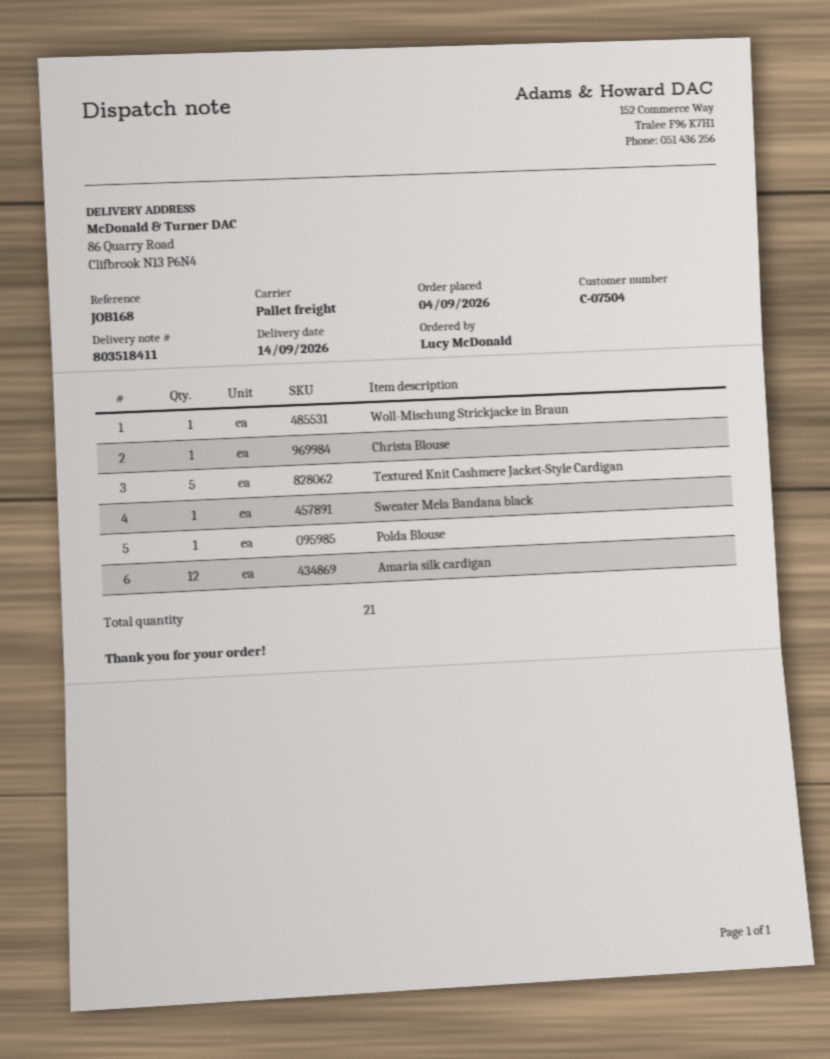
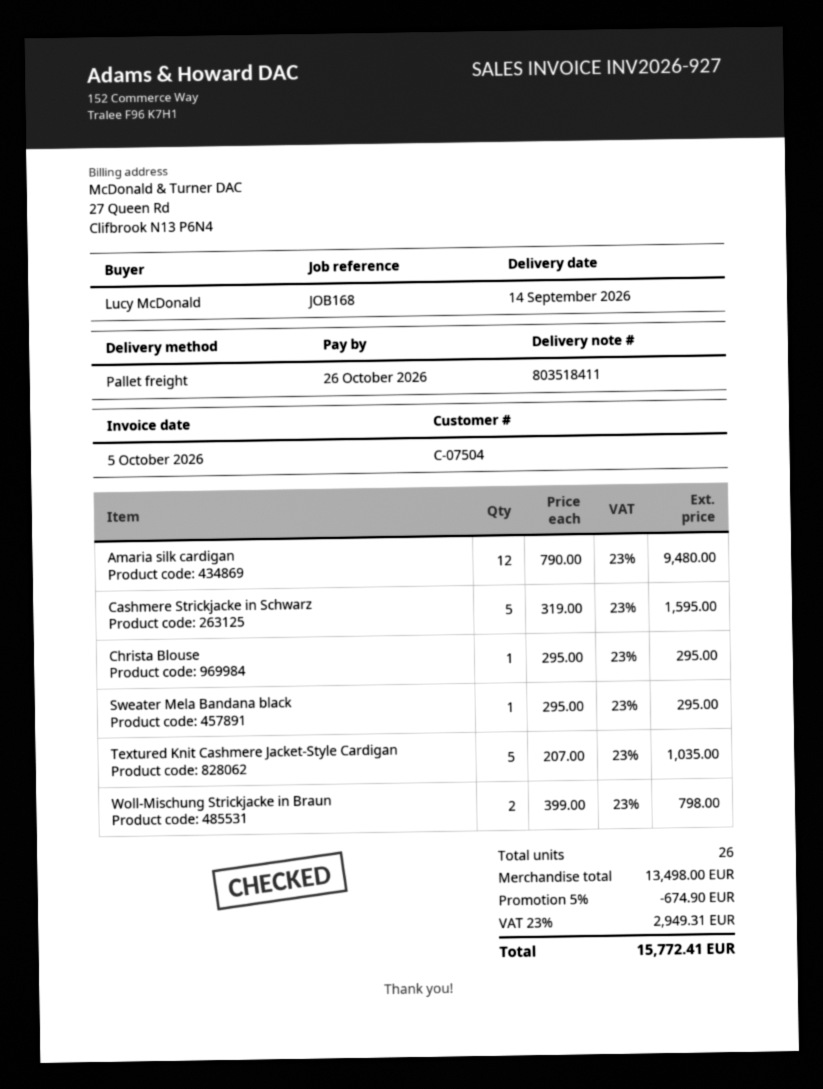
Woll-Mischung Strickjacke in Braun: 1 -> 2
Polda Blouse: 1 -> none
Cashmere Strickjacke in Schwarz: none -> 5
total quantity: 21 -> 26

